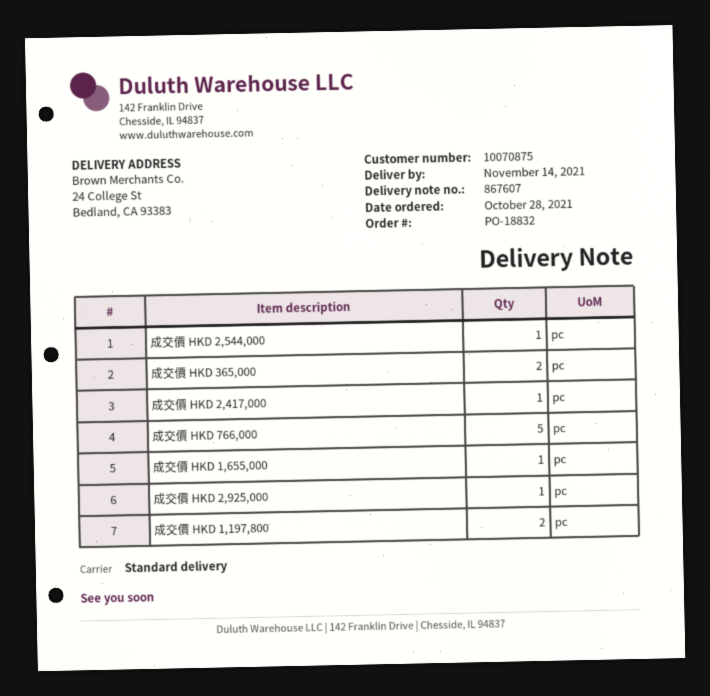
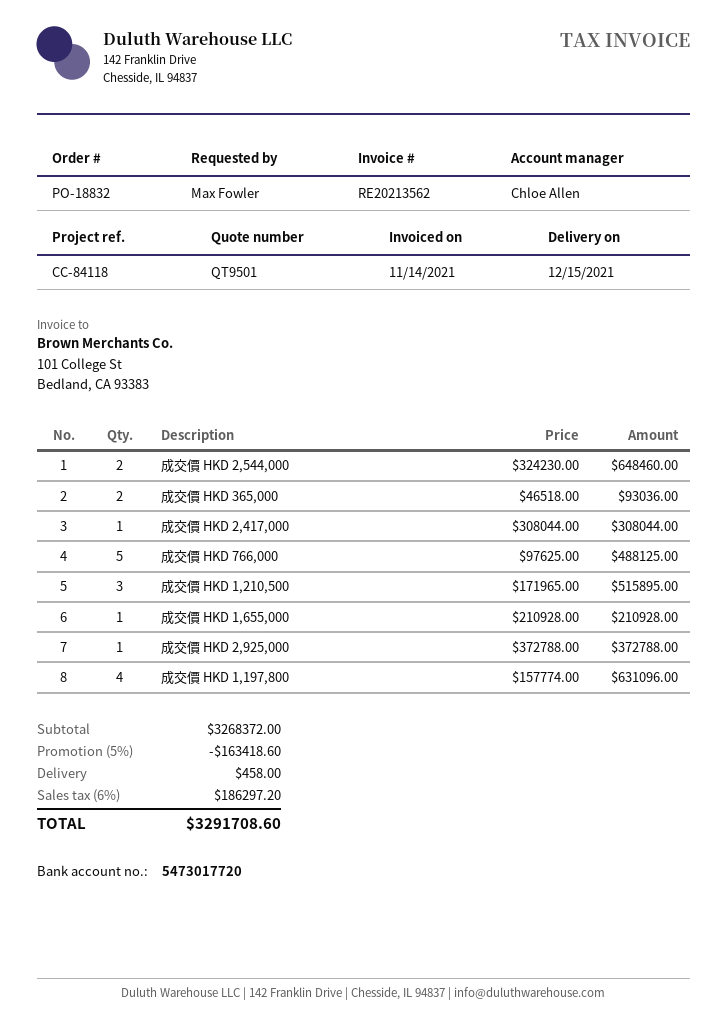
delivery date: 2021-11-14 -> 2021-12-15
成交價 HKD 2,544,000: 1 -> 2
成交價 HKD 1,197,800: 2 -> 4
成交價 HKD 1,210,500: none -> 3

